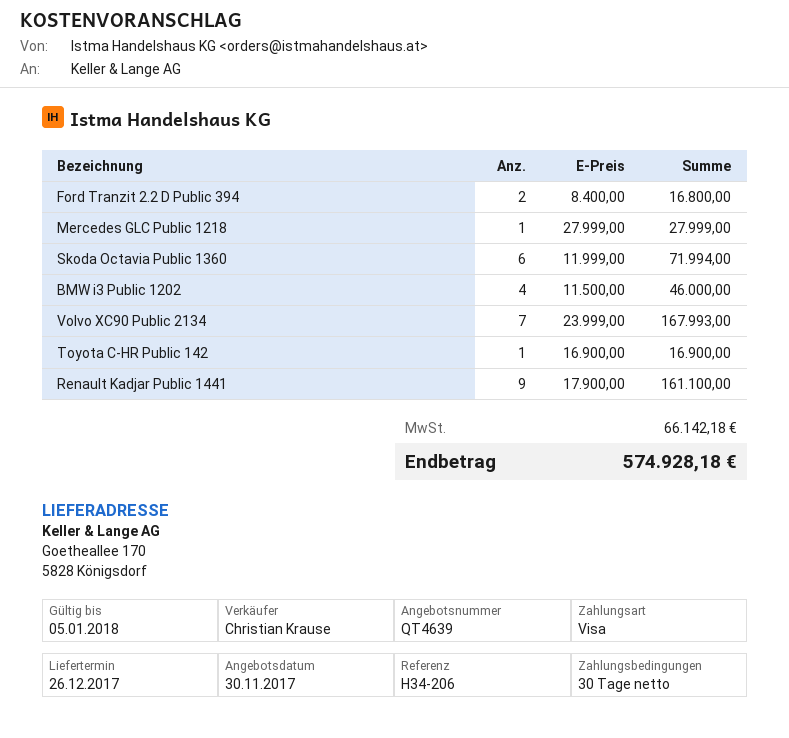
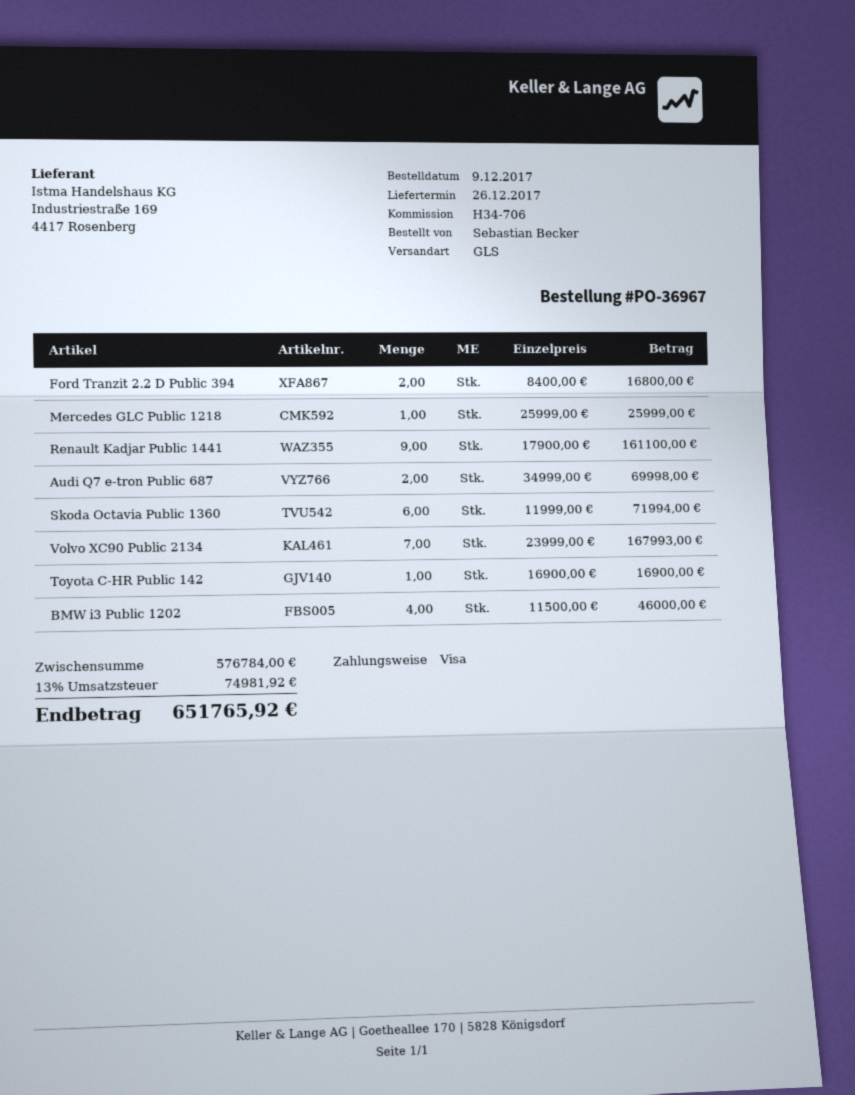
reference: H34-206 -> H34-706
Mercedes GLC Public 1218: 1 x 27999.00 = 27999.00 -> 1 x 25999.00 = 25999.00
Audi Q7 e-tron Public 687: none -> 2 x 34999.00 = 69998.00
tax: 66142.18 -> 74981.92
total: 574928.18 -> 651765.92

